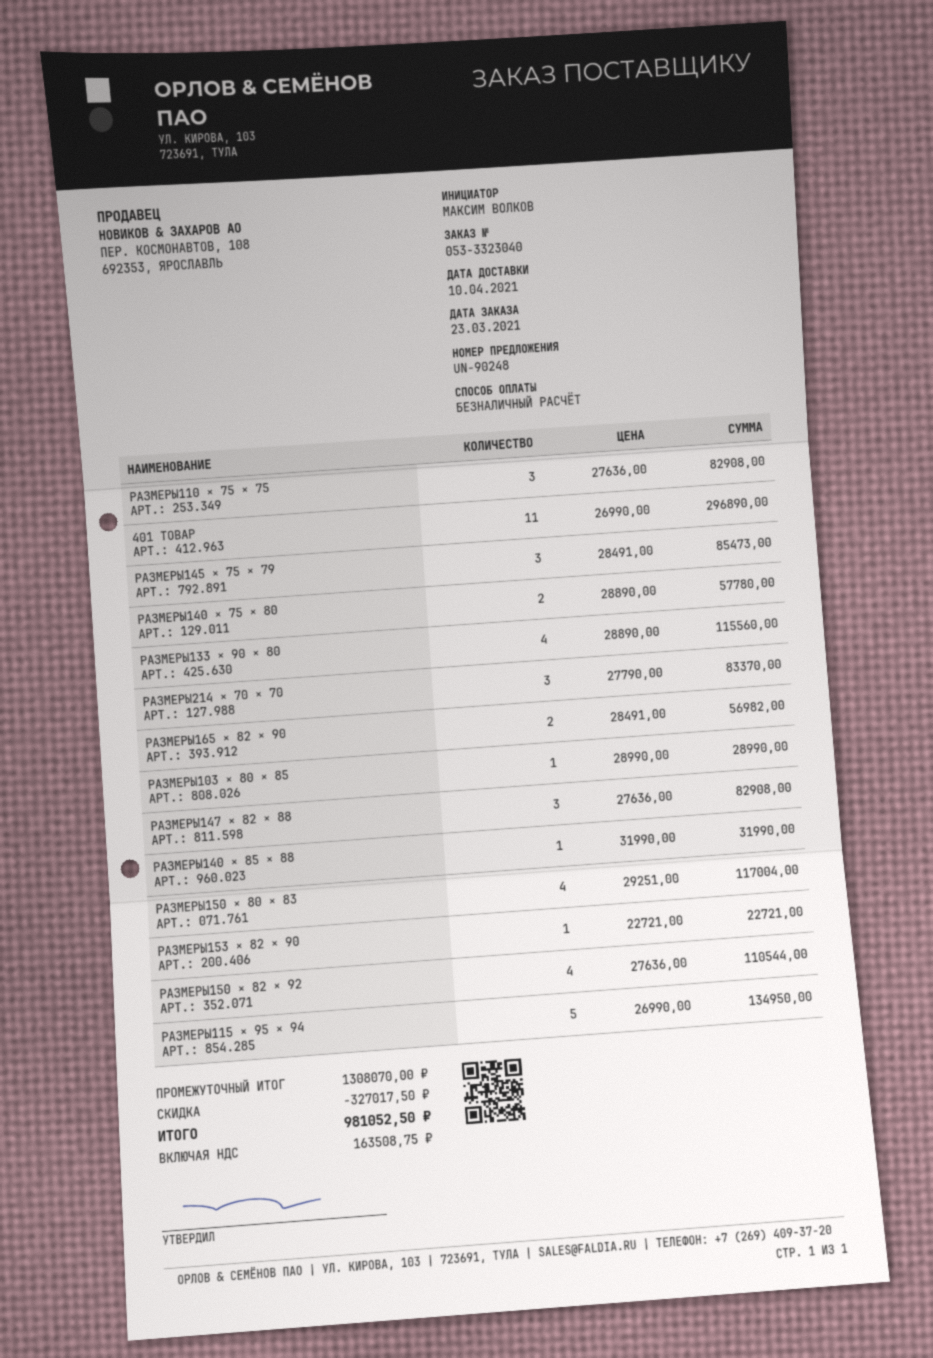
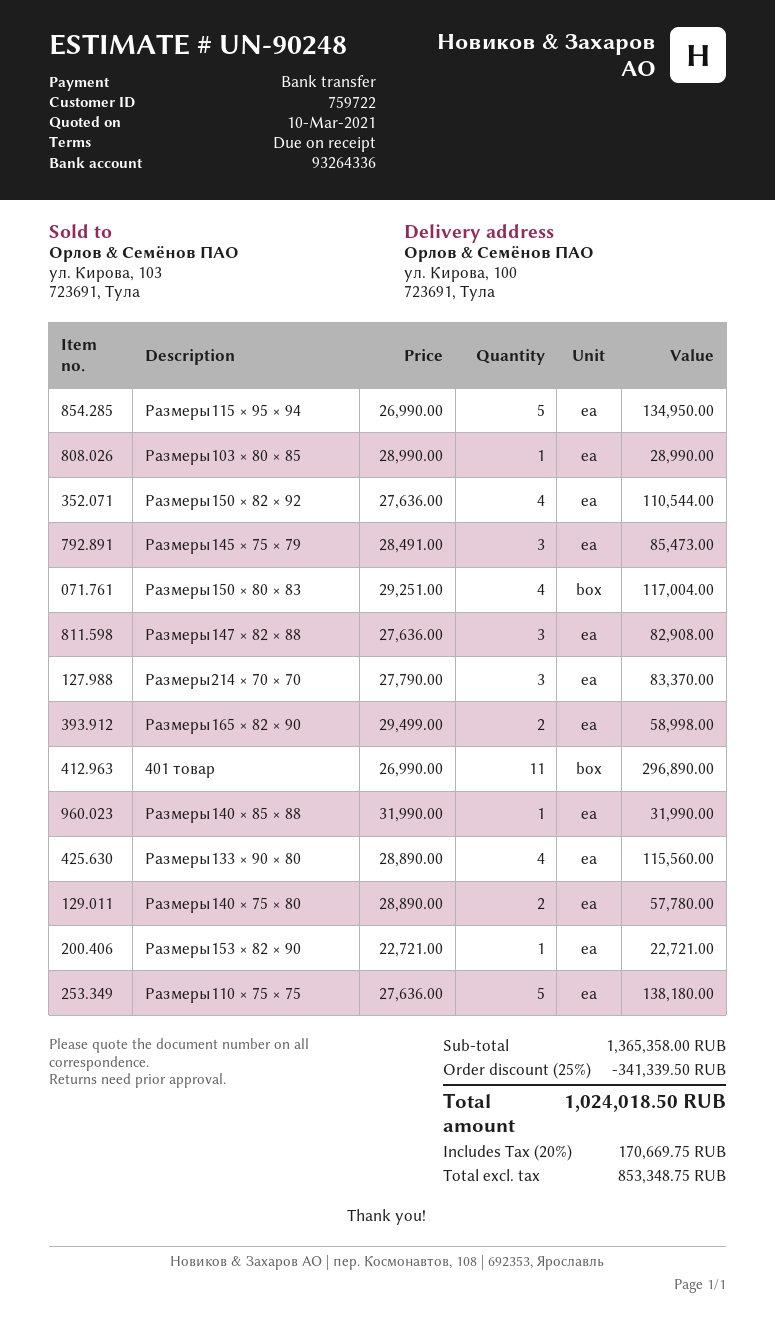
РАЗМЕРЫ110 × 75 × 75: 3 x 27636.00 = 82908.00 -> 5 x 27636.00 = 138180.00
РАЗМЕРЫ165 × 82 × 90: 2 x 28491.00 = 56982.00 -> 2 x 29499.00 = 58998.00
subtotal: 1308070.00 -> 1365358.00
discount: 327017.50 -> 341339.50
tax: 163508.75 -> 170669.75
total: 981052.50 -> 1024018.50

